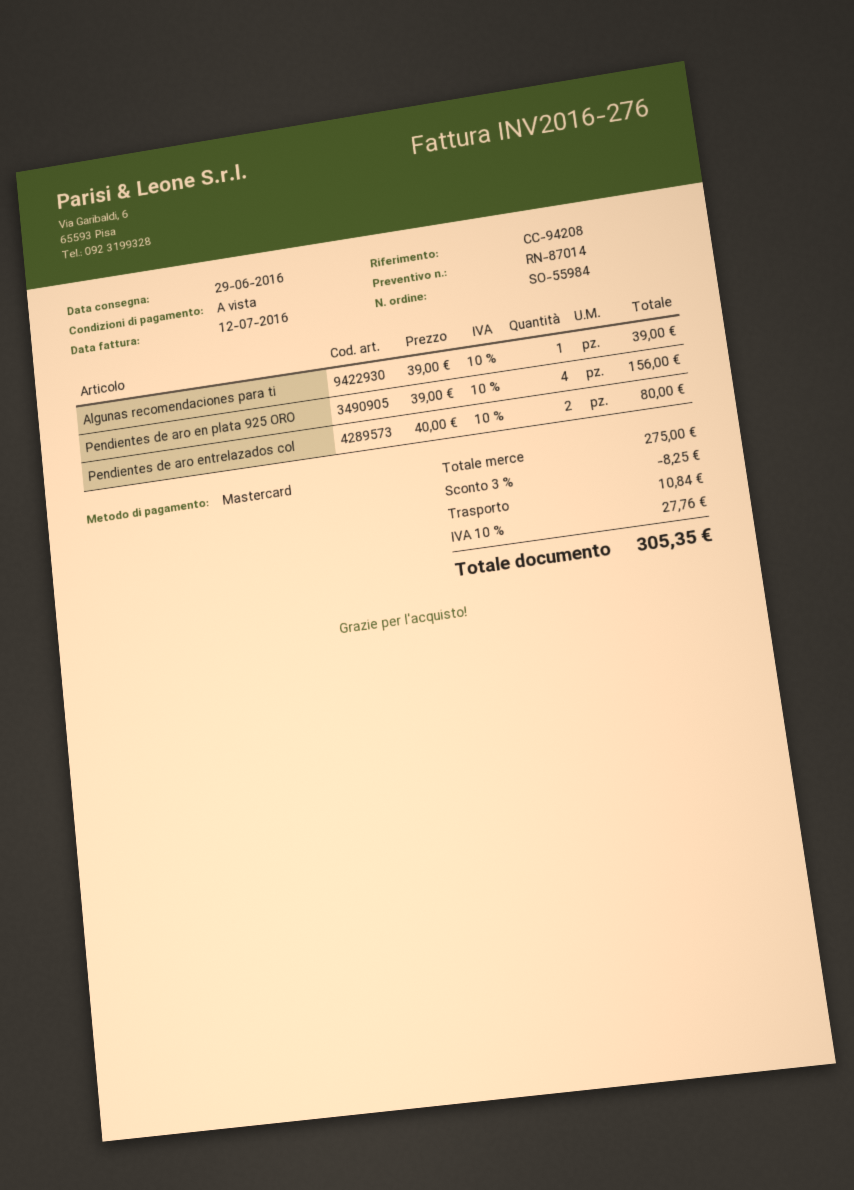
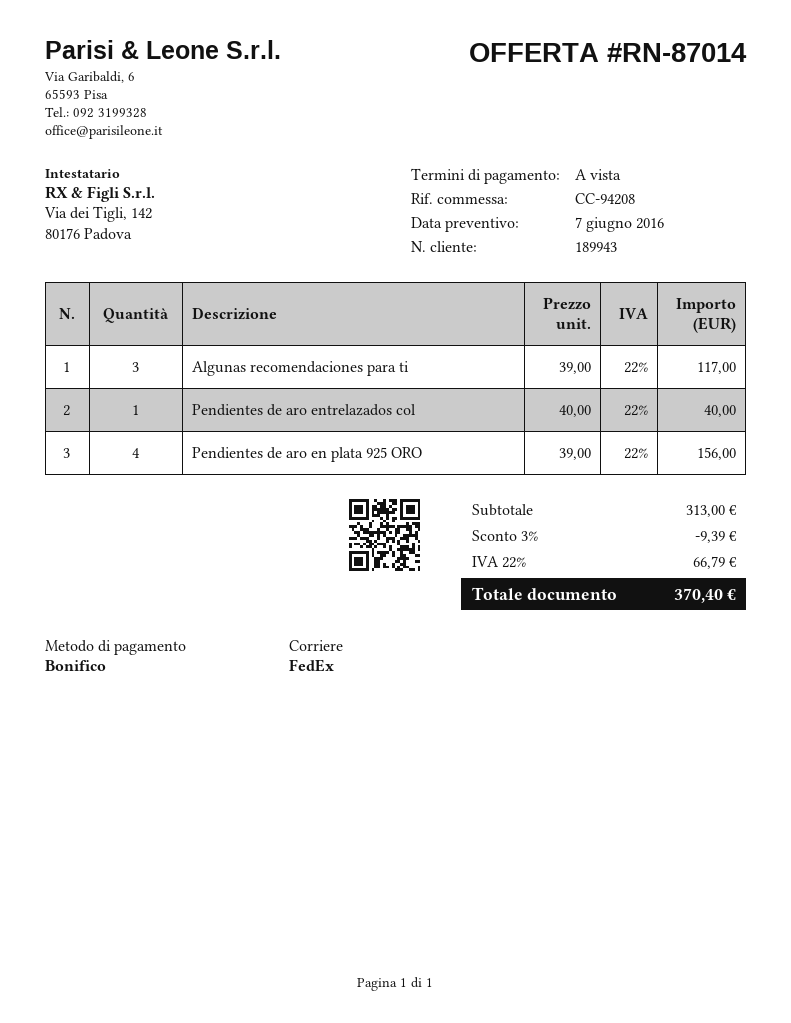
payment method: Mastercard -> bank transfer
Algunas recomendaciones para ti: 1 x 39.00 = 39.00 -> 3 x 39.00 = 117.00
Pendientes de aro entrelazados col: 2 x 40.00 = 80.00 -> 1 x 40.00 = 40.00
subtotal: 275.00 -> 313.00
discount: 3% = 8.25 -> 3% = 9.39
shipping: 10.84 -> none
tax: 10% = 27.76 -> 22% = 66.79
total: 305.35 -> 370.40

